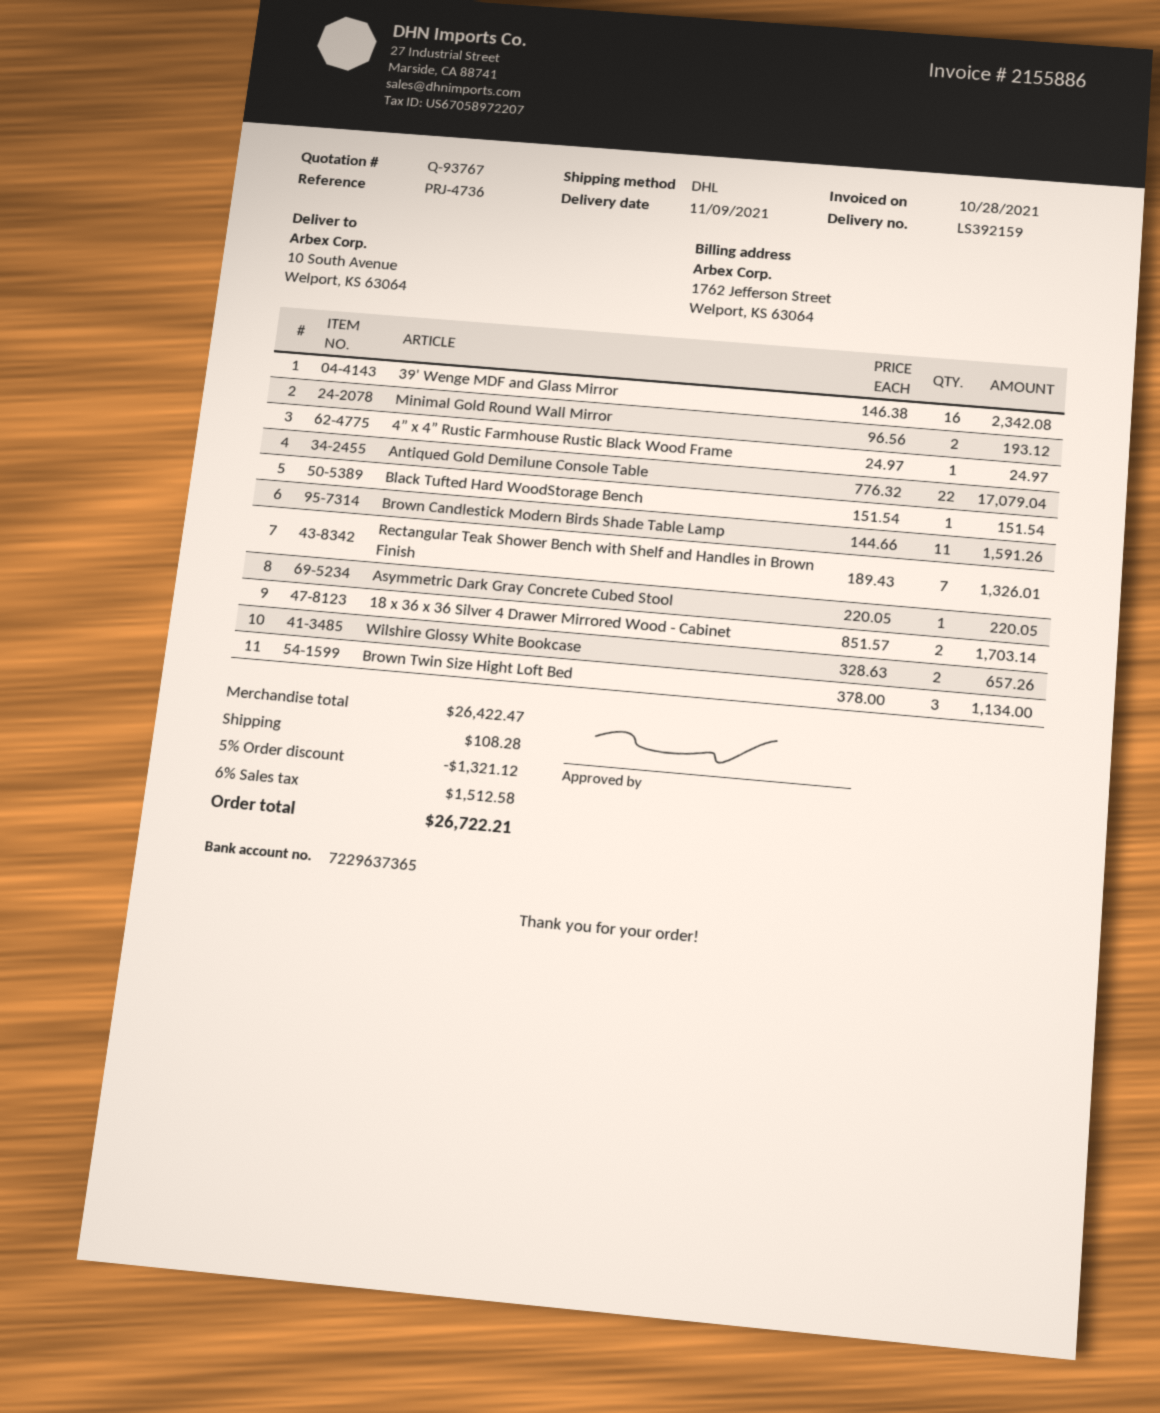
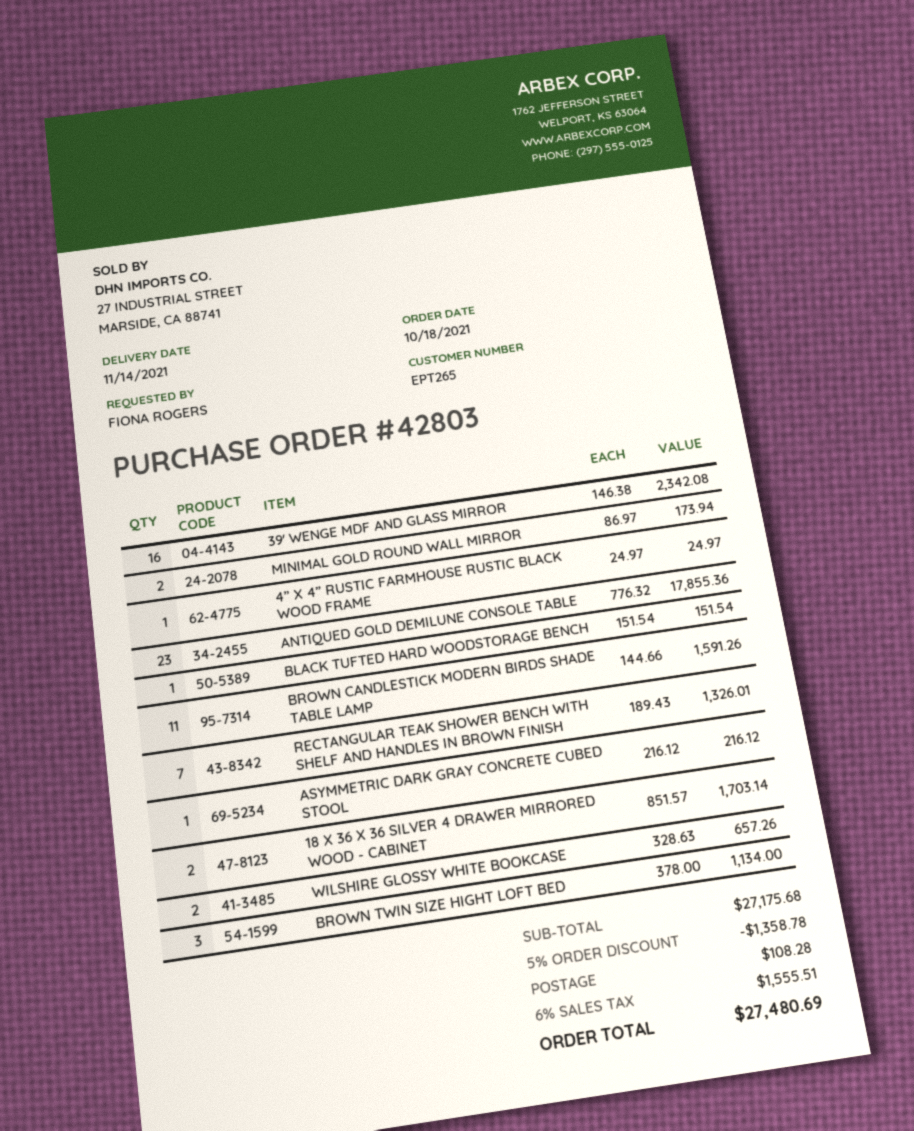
delivery date: 2021-11-09 -> 2021-11-14
Minimal Gold Round Wall Mirror: 2 x 96.56 = 193.12 -> 2 x 86.97 = 173.94
Antiqued Gold Demilune Console Table: 22 x 776.32 = 17079.04 -> 23 x 776.32 = 17855.36
Asymmetric Dark Gray Concrete Cubed Stool: 1 x 220.05 = 220.05 -> 1 x 216.12 = 216.12
subtotal: 26422.47 -> 27175.68
discount: 5% = 1321.12 -> 5% = 1358.78
tax: 6% = 1512.58 -> 6% = 1555.51
total: 26722.21 -> 27480.69

